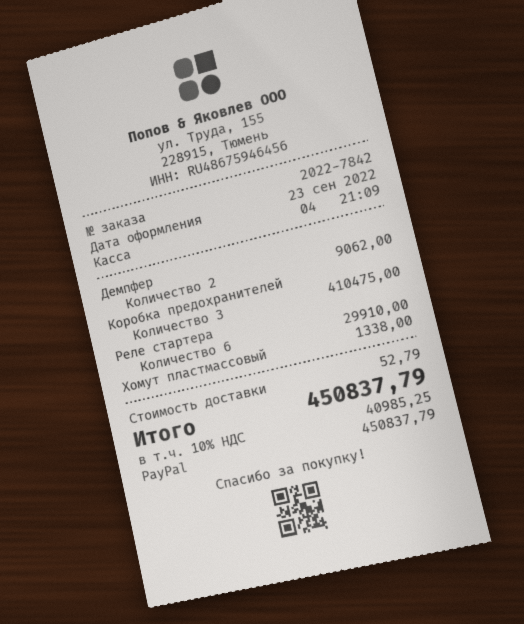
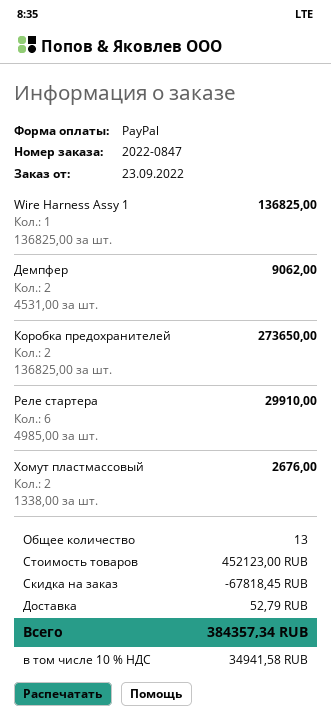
order number: 2022-7842 -> 2022-0847
Коробка предохранителей: 3 for 410475.00 -> 2 for 273650.00
Хомут пластмассовый: 1 for 1338.00 -> 2 for 2676.00
Wire Harness Assy 1: none -> 1 for 136825.00
discount: none -> 67818.45
tax: 10% = 40985.25 -> 10% = 34941.58
total: 450837.79 -> 384357.34

